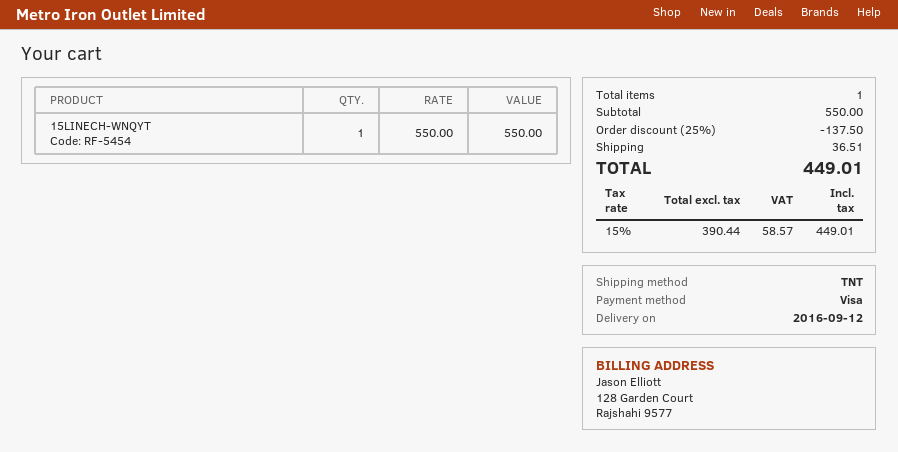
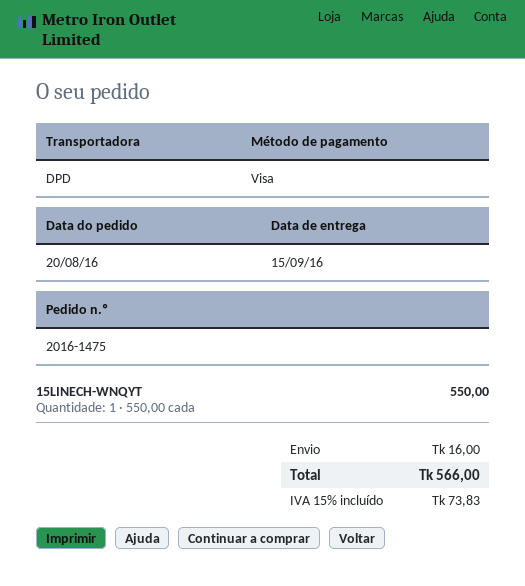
delivery date: 2016-09-12 -> 2016-09-15
shipping method: TNT -> DPD
discount: 25% = 137.50 -> none
shipping: 36.51 -> 16.00
tax: 15% = 58.57 -> 15% = 73.83
total: 449.01 -> 566.00

